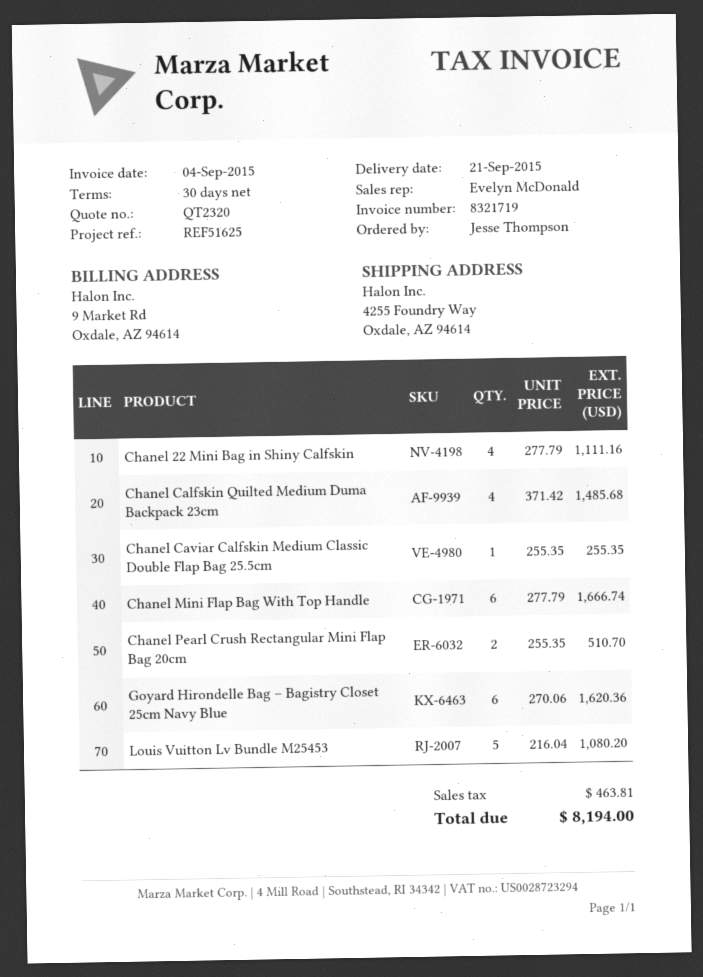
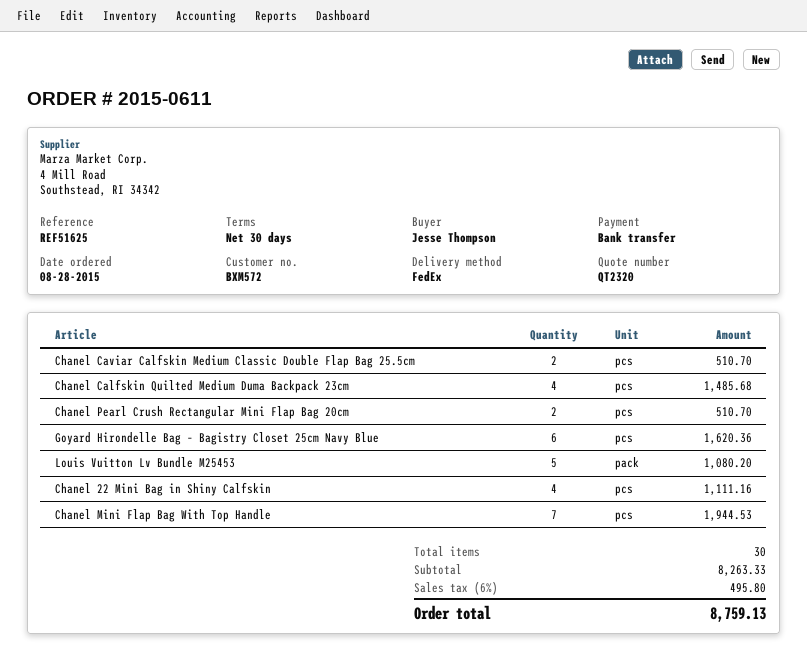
Chanel Caviar Calfskin Medium Classic Double Flap Bag 25.5cm: 1 for 255.35 -> 2 for 510.70
Chanel Mini Flap Bag With Top Handle: 6 for 1666.74 -> 7 for 1944.53
tax: 463.81 -> 495.80
total: 8194.00 -> 8759.13

